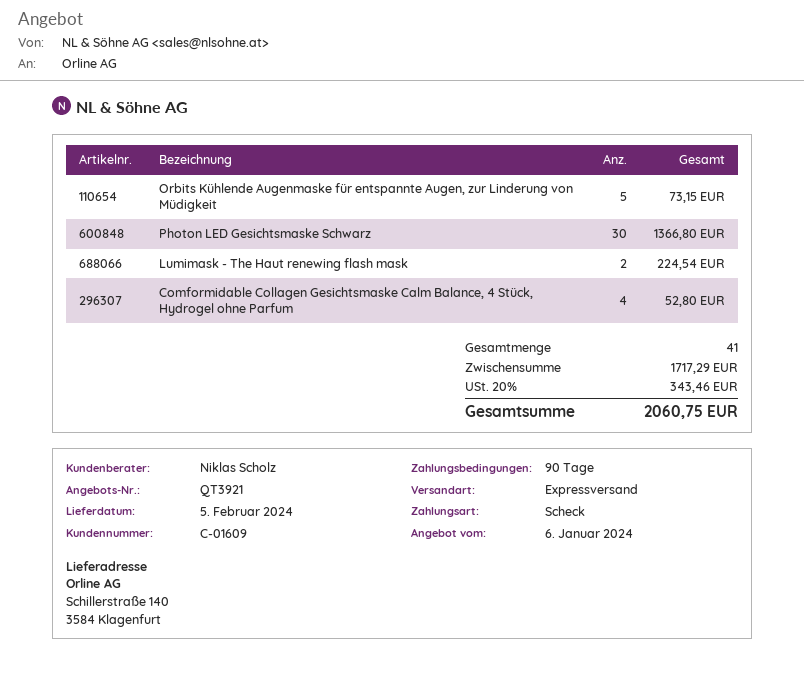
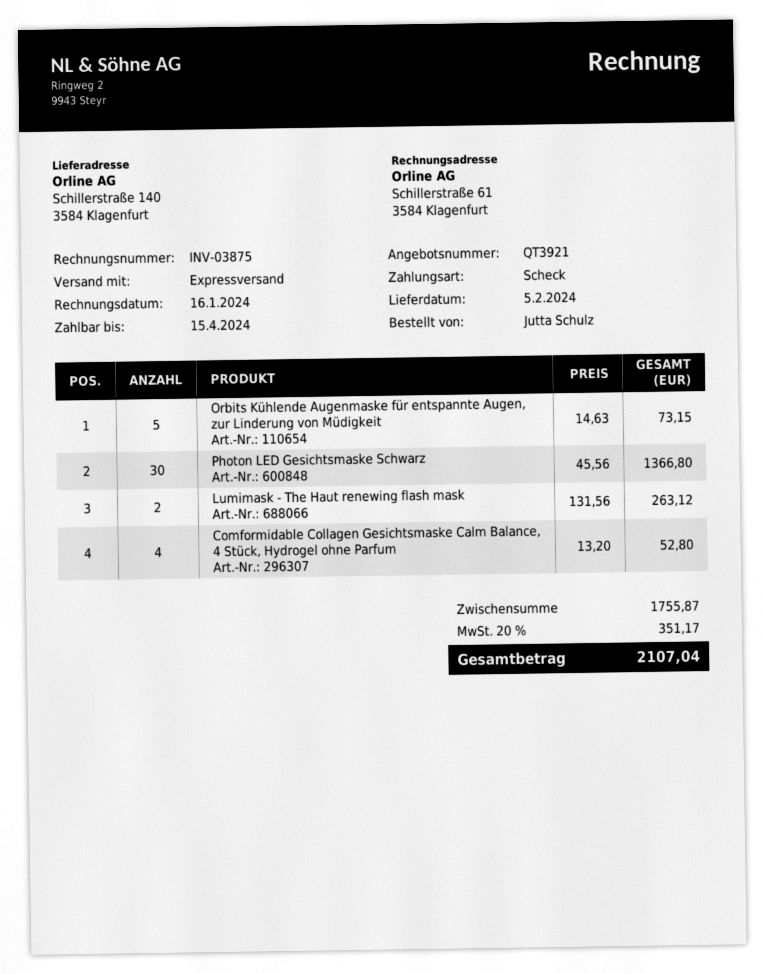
Lumimask - The Haut renewing flash mask: 2 for 224.54 -> 2 for 263.12
subtotal: 1717.29 -> 1755.87
tax: 20% = 343.46 -> 20% = 351.17
total: 2060.75 -> 2107.04

